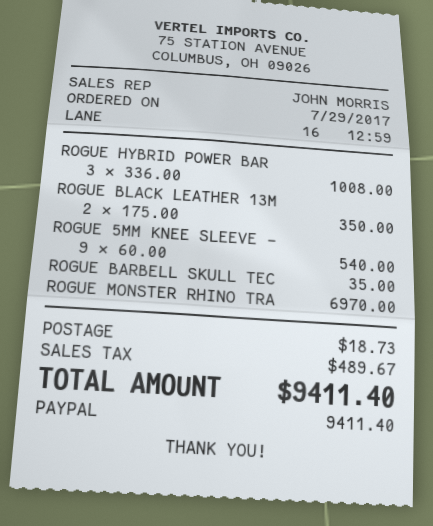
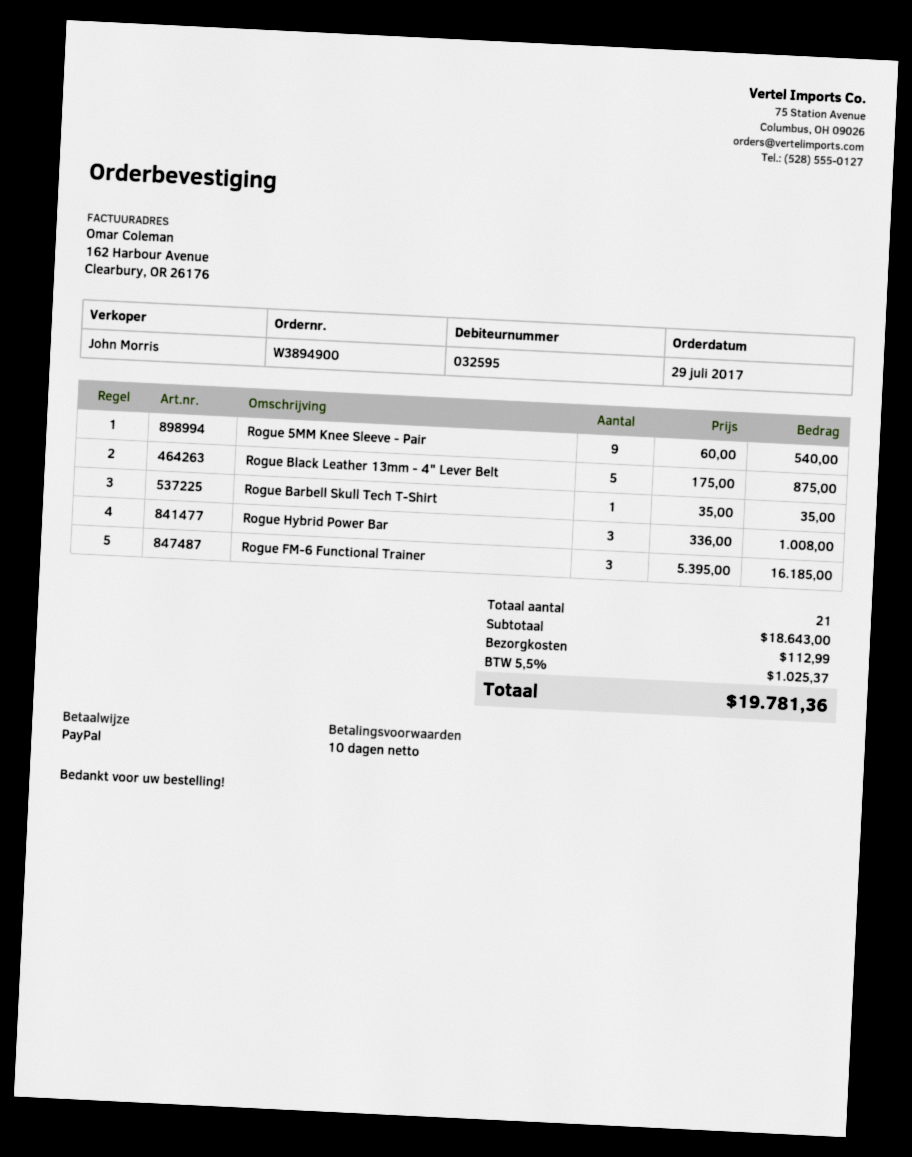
ROGUE BLACK LEATHER 13M: 2 x 175.00 = 350.00 -> 5 x 175.00 = 875.00
ROGUE MONSTER RHINO TRA: 1 x 6970.00 = 6970.00 -> none
Rogue FM-6 Functional Trainer: none -> 3 x 5395.00 = 16185.00
shipping: 18.73 -> 112.99
tax: 489.67 -> 1025.37
total: 9411.40 -> 19781.36

